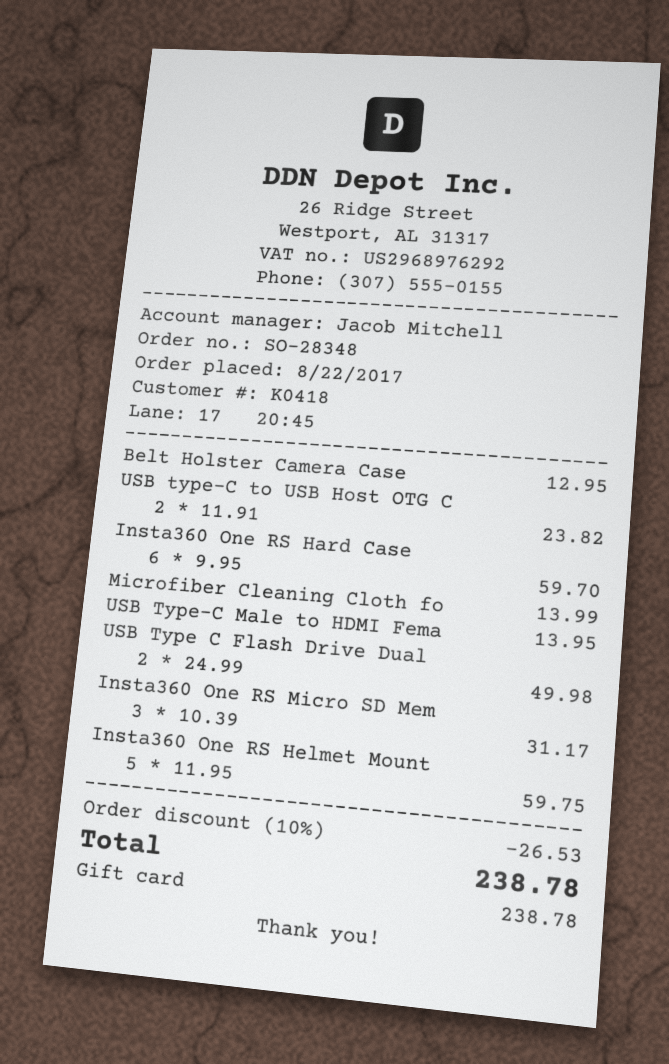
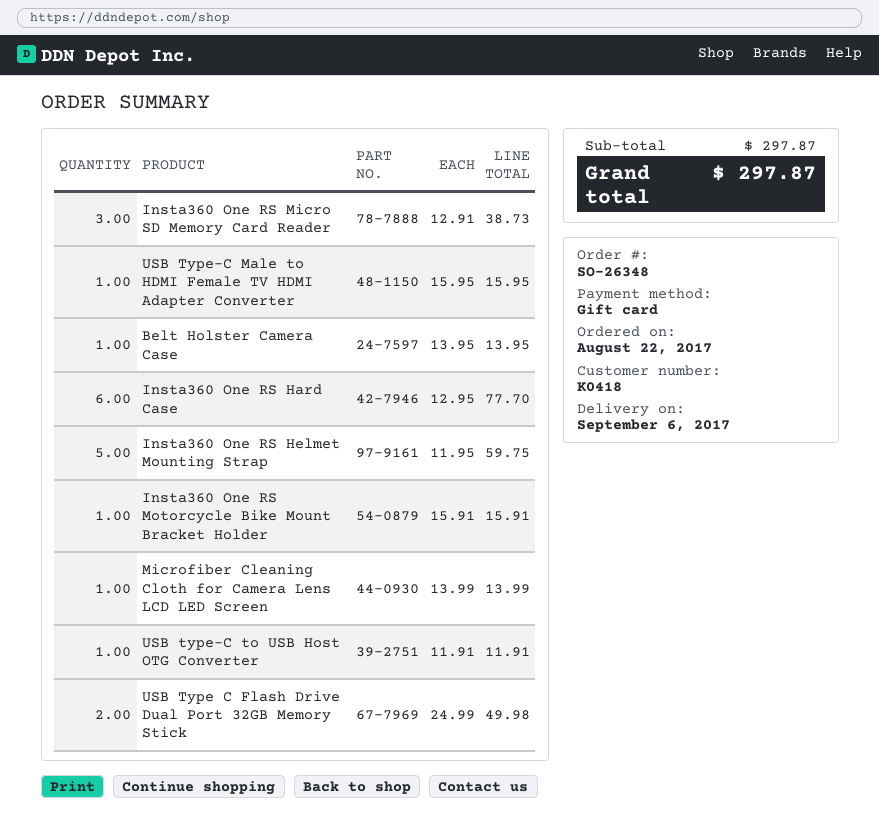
order number: SO-28348 -> SO-26348
Belt Holster Camera Case: 1 x 12.95 = 12.95 -> 1 x 13.95 = 13.95
USB type-C to USB Host OTG C: 2 x 11.91 = 23.82 -> 1 x 11.91 = 11.91
Insta360 One RS Hard Case: 6 x 9.95 = 59.70 -> 6 x 12.95 = 77.70
USB Type-C Male to HDMI Fema: 1 x 13.95 = 13.95 -> 1 x 15.95 = 15.95
Insta360 One RS Micro SD Mem: 3 x 10.39 = 31.17 -> 3 x 12.91 = 38.73
Insta360 One RS Motorcycle Bike Mount Bracket Holder: none -> 1 x 15.91 = 15.91
discount: 10% = 26.53 -> none
total: 238.78 -> 297.87

